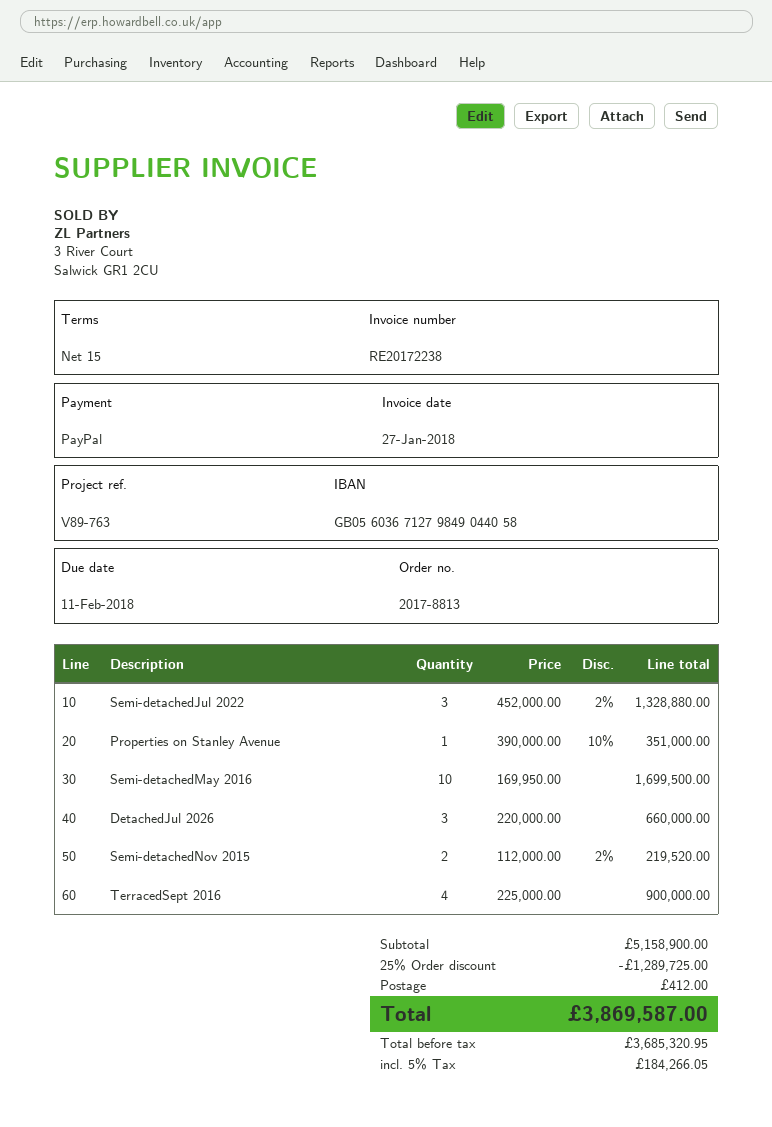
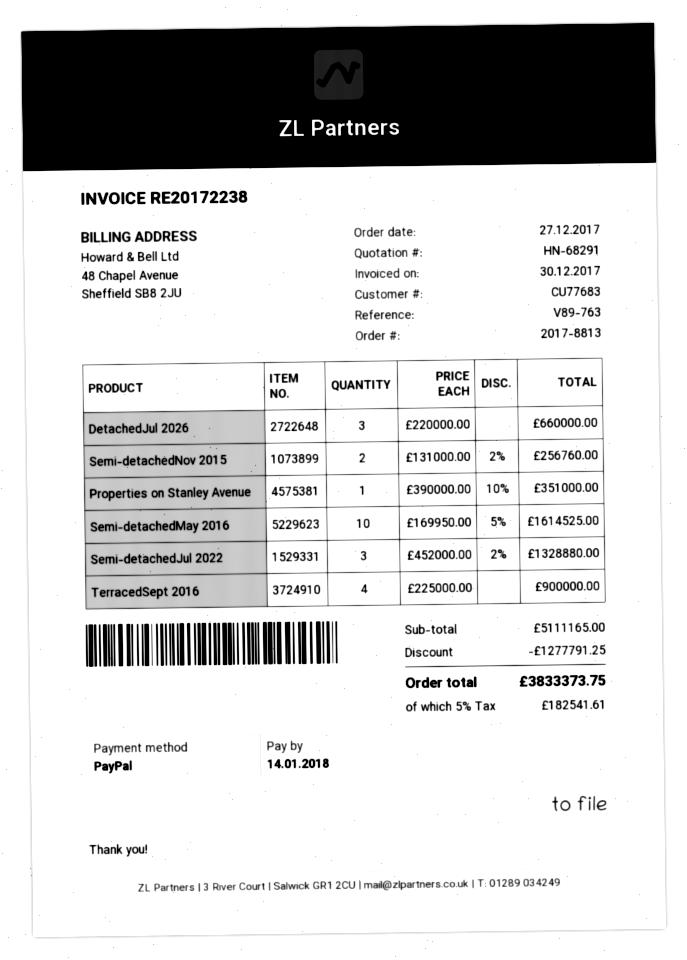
invoice date: 2018-01-27 -> 2017-12-30
due date: 2018-02-11 -> 2018-01-14
Semi-detachedMay 2016: 10 x 169950.00 = 1699500.00 -> 10 x 169950.00 - 5% = 1614525.00
Semi-detachedNov 2015: 2 x 112000.00 - 2% = 219520.00 -> 2 x 131000.00 - 2% = 256760.00
subtotal: 5158900.00 -> 5111165.00
discount: 1289725.00 -> 1277791.25
shipping: 412.00 -> none
tax: 5% = 184266.05 -> 5% = 182541.61
total: 3869587.00 -> 3833373.75

